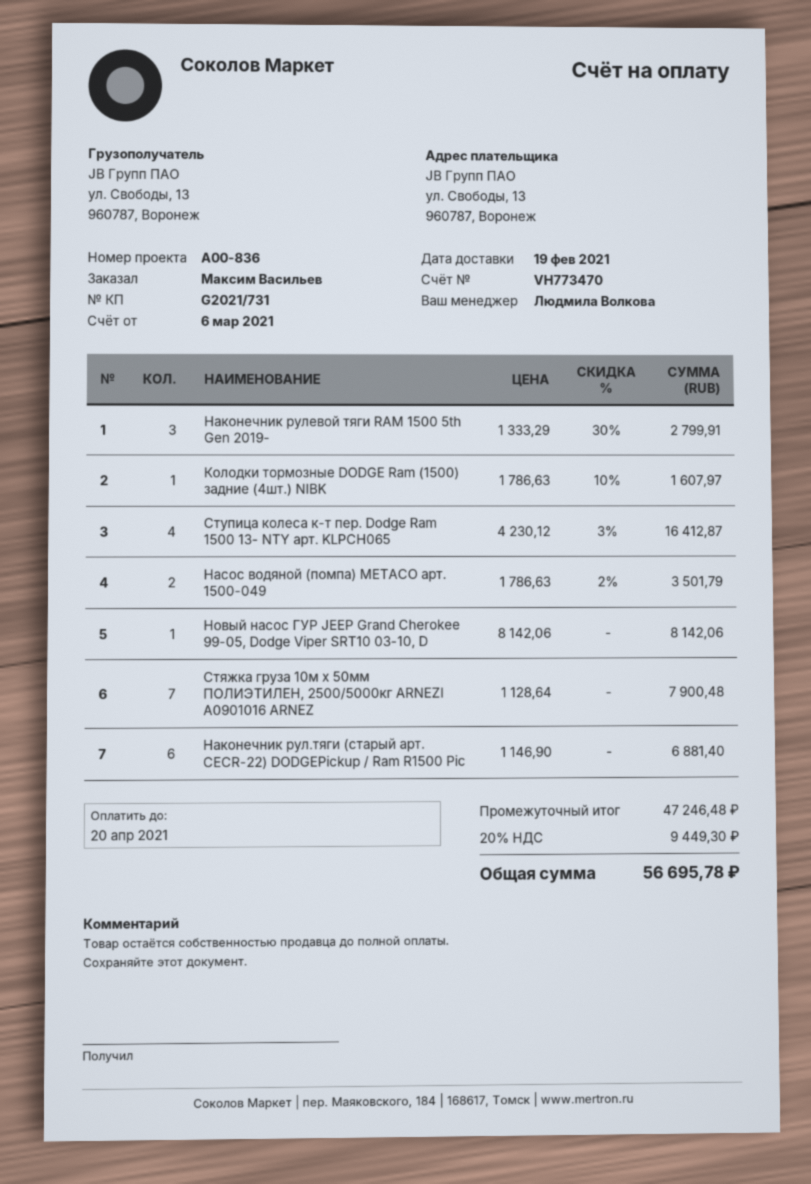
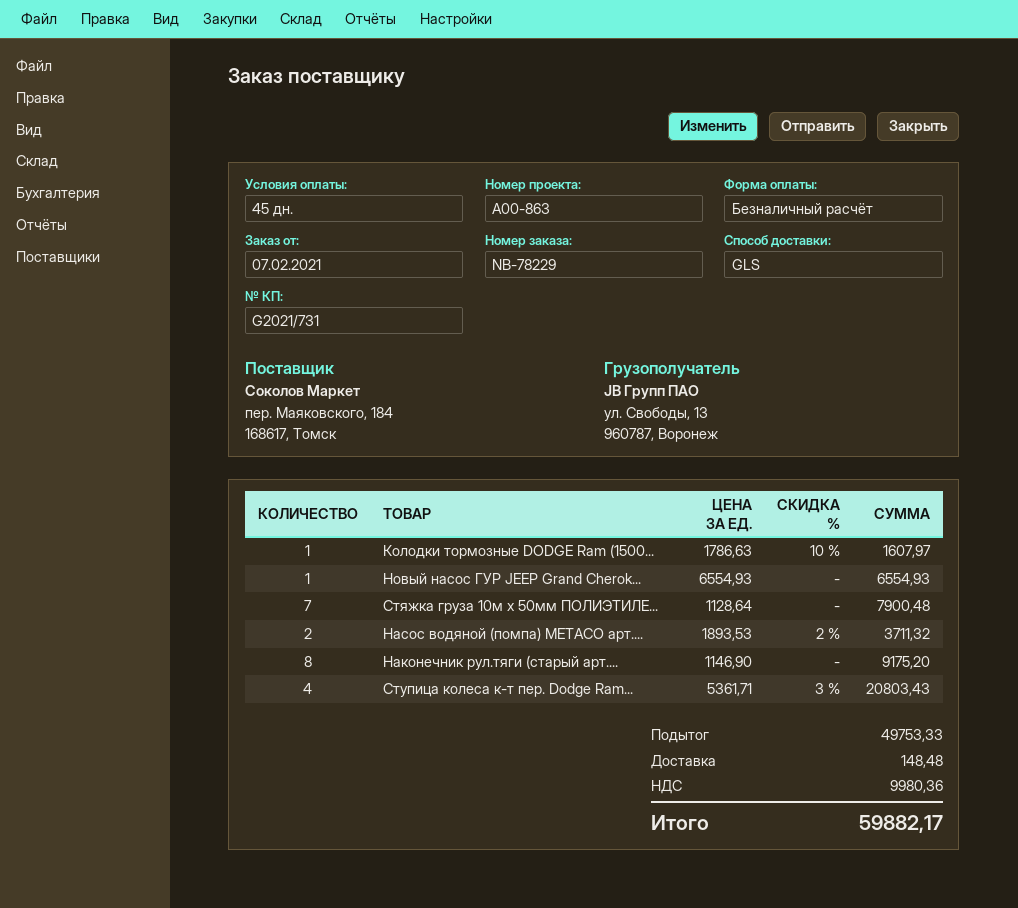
reference: A00-836 -> A00-863
Наконечник рулевой тяги RAM 1500 5th Gen 2019-: 3 x 1333.29 - 30% = 2799.91 -> none
Ступица колеса к-т пер. Dodge Ram 1500 13- NTY арт. KLPCH065: 4 x 4230.12 - 3% = 16412.87 -> 4 x 5361.71 - 3% = 20803.43
Насос водяной (помпа) METACO арт. 1500-049: 2 x 1786.63 - 2% = 3501.79 -> 2 x 1893.53 - 2% = 3711.32
Новый насос ГУР JEEP Grand Cherokee 99-05, Dodge Viper SRT10 03-10, D: 1 x 8142.06 = 8142.06 -> 1 x 6554.93 = 6554.93
Наконечник рул.тяги (старый арт. CECR-22) DODGEPickup / Ram R1500 Pic: 6 x 1146.90 = 6881.40 -> 8 x 1146.90 = 9175.20
subtotal: 47246.48 -> 49753.33
shipping: none -> 148.48
tax: 9449.30 -> 9980.36
total: 56695.78 -> 59882.17

